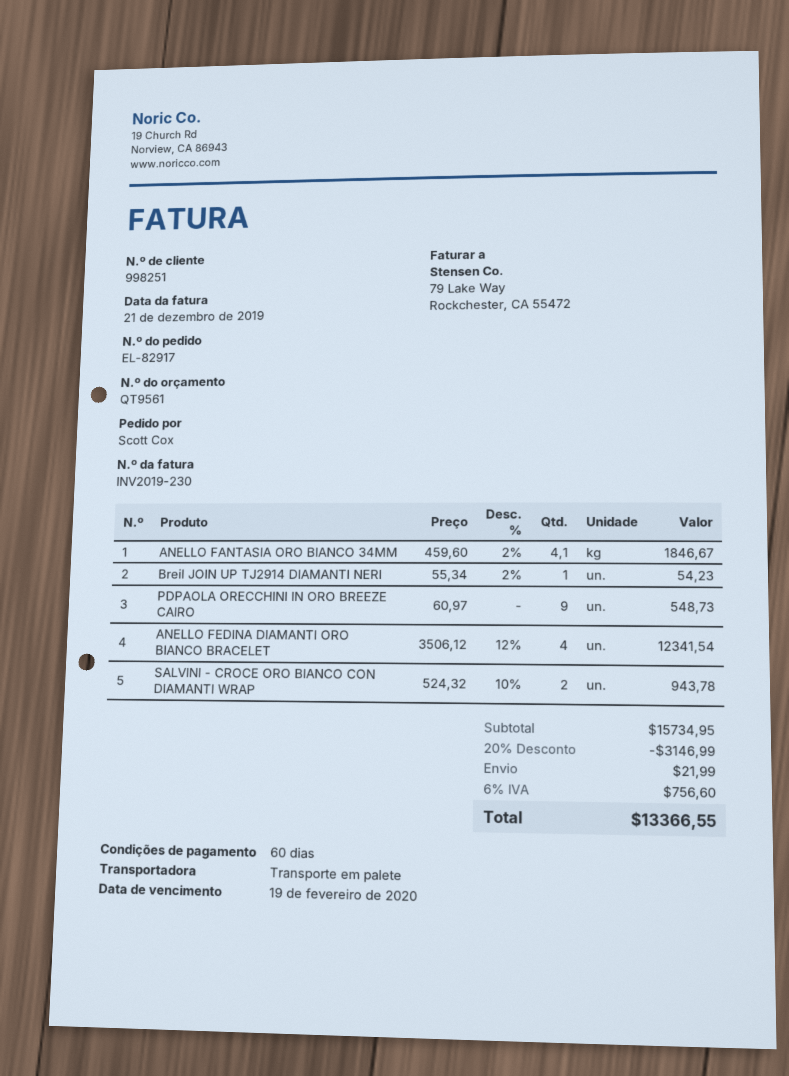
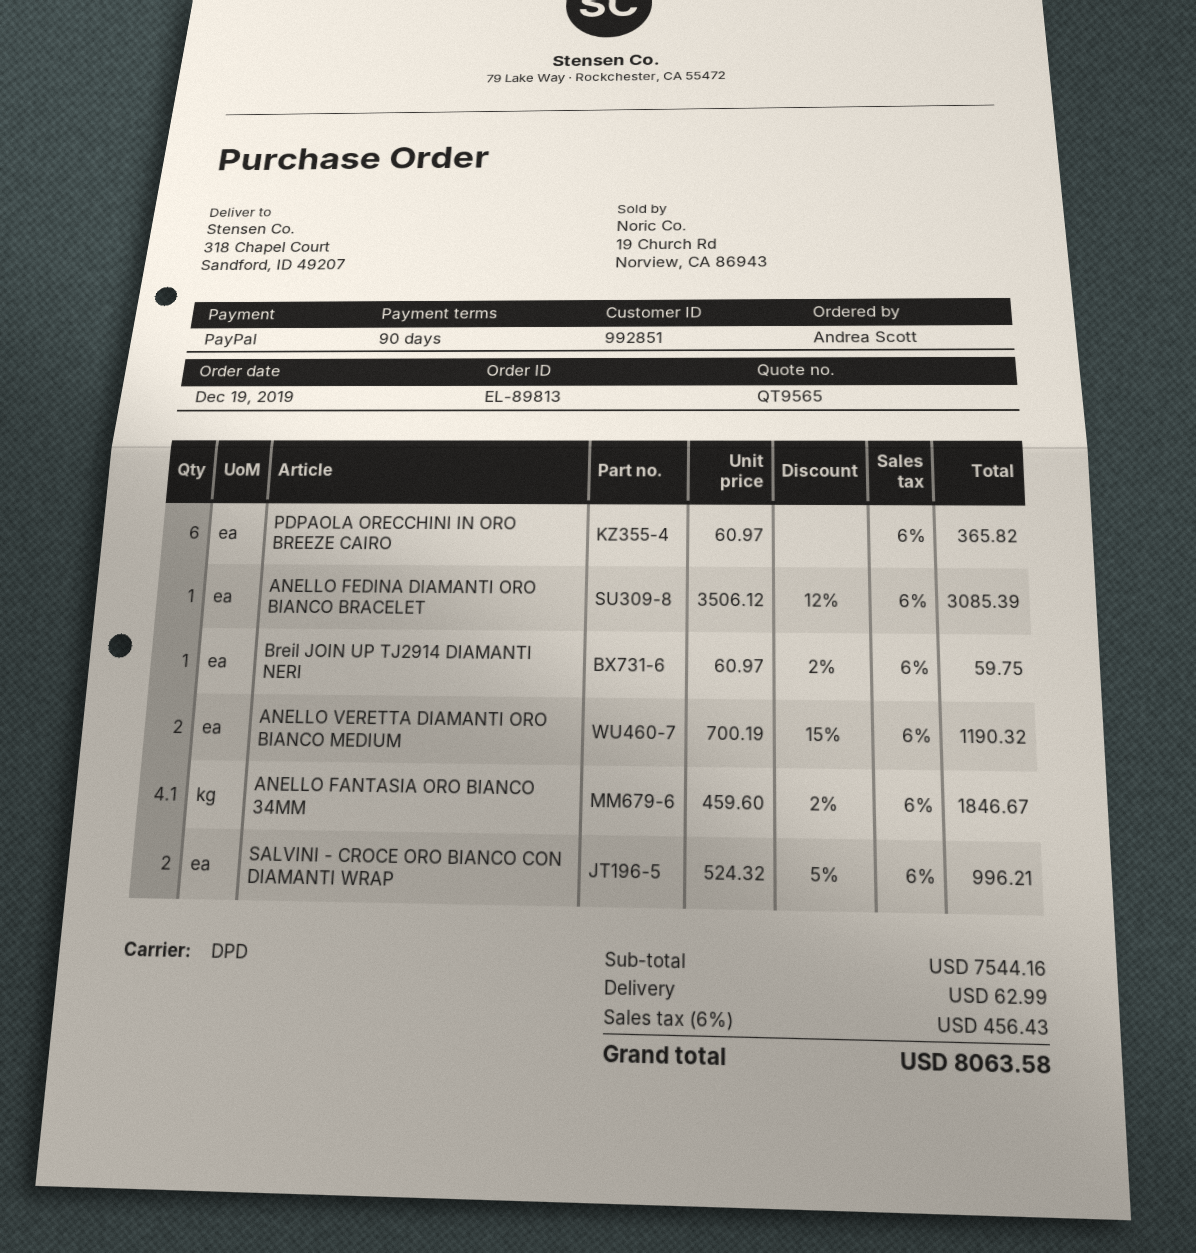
quote number: QT9561 -> QT9565
order number: EL-82917 -> EL-89813
payment terms: 60 days -> 90 days
customer number: 998251 -> 992851
ordered by: Scott Cox -> Andrea Scott
shipping method: pallet freight -> DPD
Breil JOIN UP TJ2914 DIAMANTI NERI: 1 x 55.34 - 2% = 54.23 -> 1 x 60.97 - 2% = 59.75
PDPAOLA ORECCHINI IN ORO BREEZE CAIRO: 9 x 60.97 = 548.73 -> 6 x 60.97 = 365.82
ANELLO FEDINA DIAMANTI ORO BIANCO BRACELET: 4 x 3506.12 - 12% = 12341.54 -> 1 x 3506.12 - 12% = 3085.39
SALVINI - CROCE ORO BIANCO CON DIAMANTI WRAP: 2 x 524.32 - 10% = 943.78 -> 2 x 524.32 - 5% = 996.21
ANELLO VERETTA DIAMANTI ORO BIANCO MEDIUM: none -> 2 x 700.19 - 15% = 1190.32
subtotal: 15734.95 -> 7544.16
discount: 20% = 3146.99 -> none
shipping: 21.99 -> 62.99
tax: 6% = 756.60 -> 6% = 456.43
total: 13366.55 -> 8063.58

